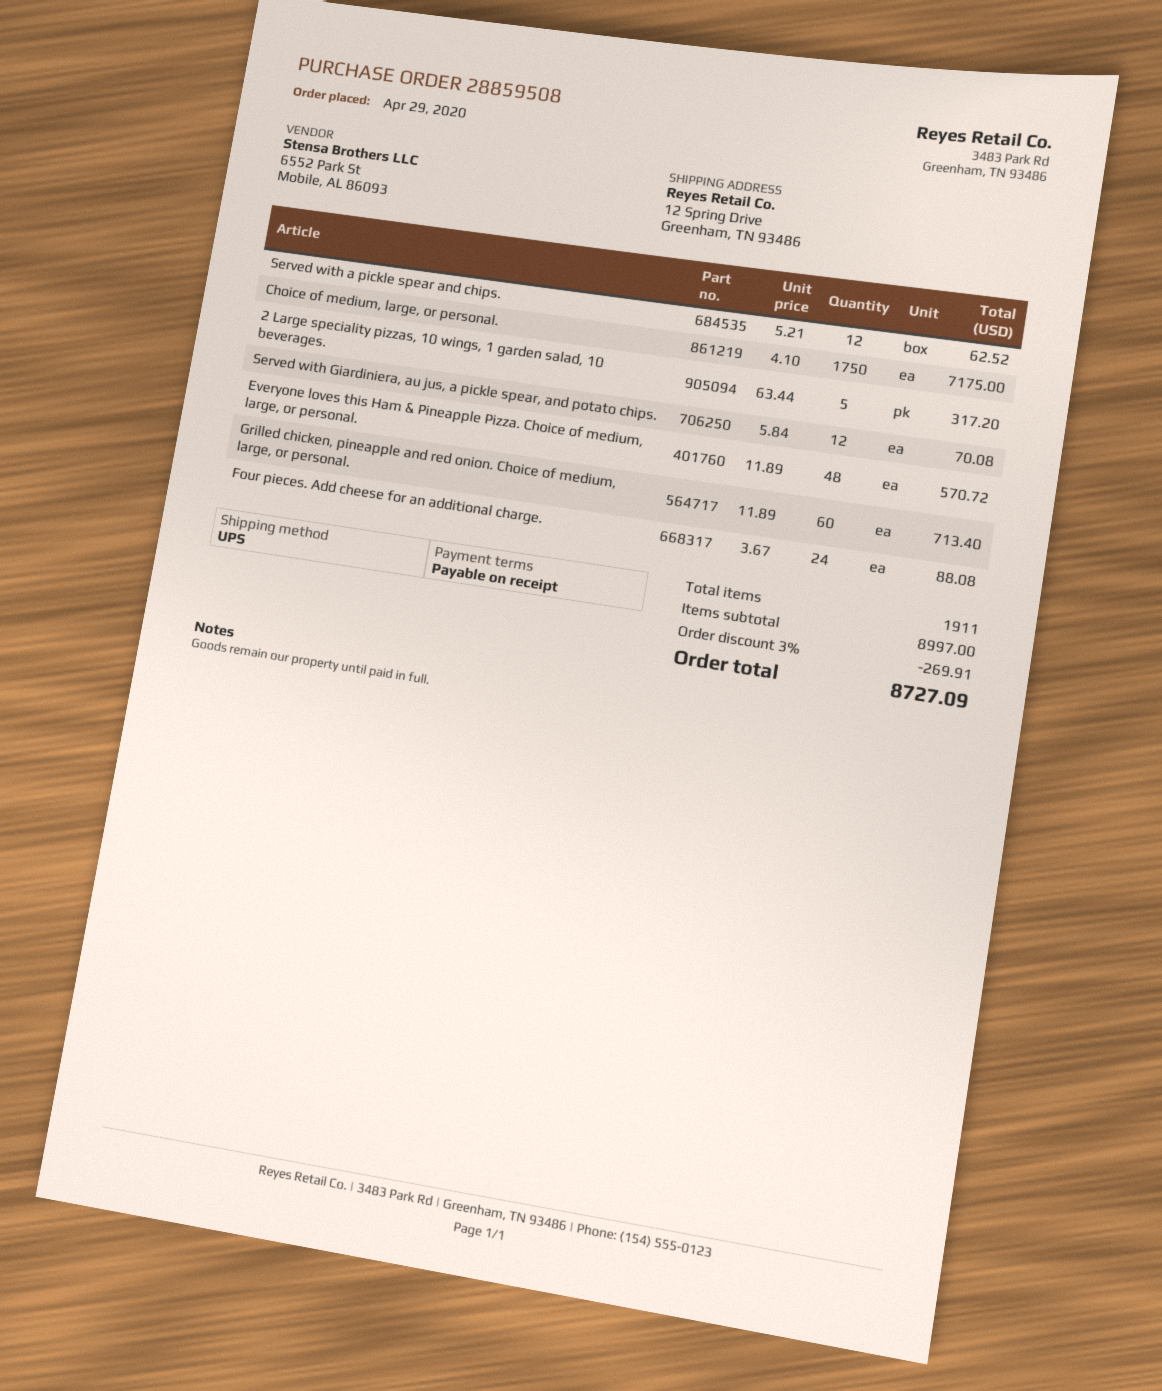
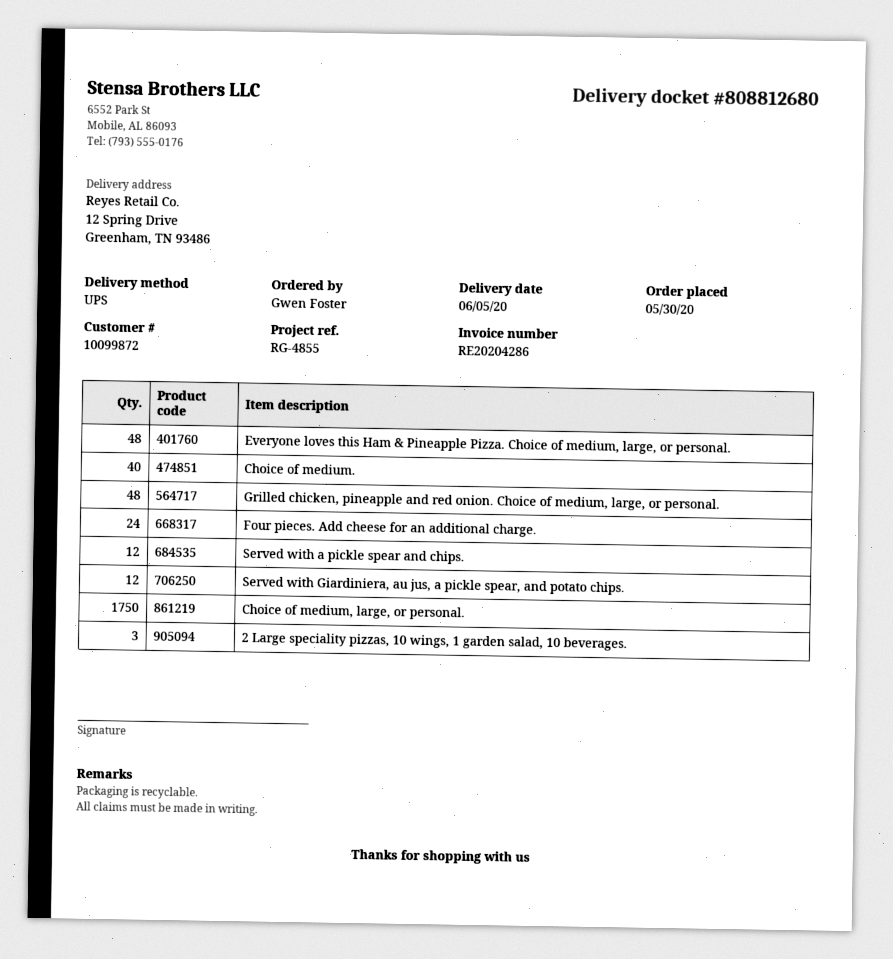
order date: 2020-04-29 -> 2020-05-30
2 Large speciality pizzas, 10 wings, 1 garden salad, 10 beverages.: 5 -> 3
Grilled chicken, pineapple and red onion. Choice of medium, large, or personal.: 60 -> 48
Choice of medium.: none -> 40

